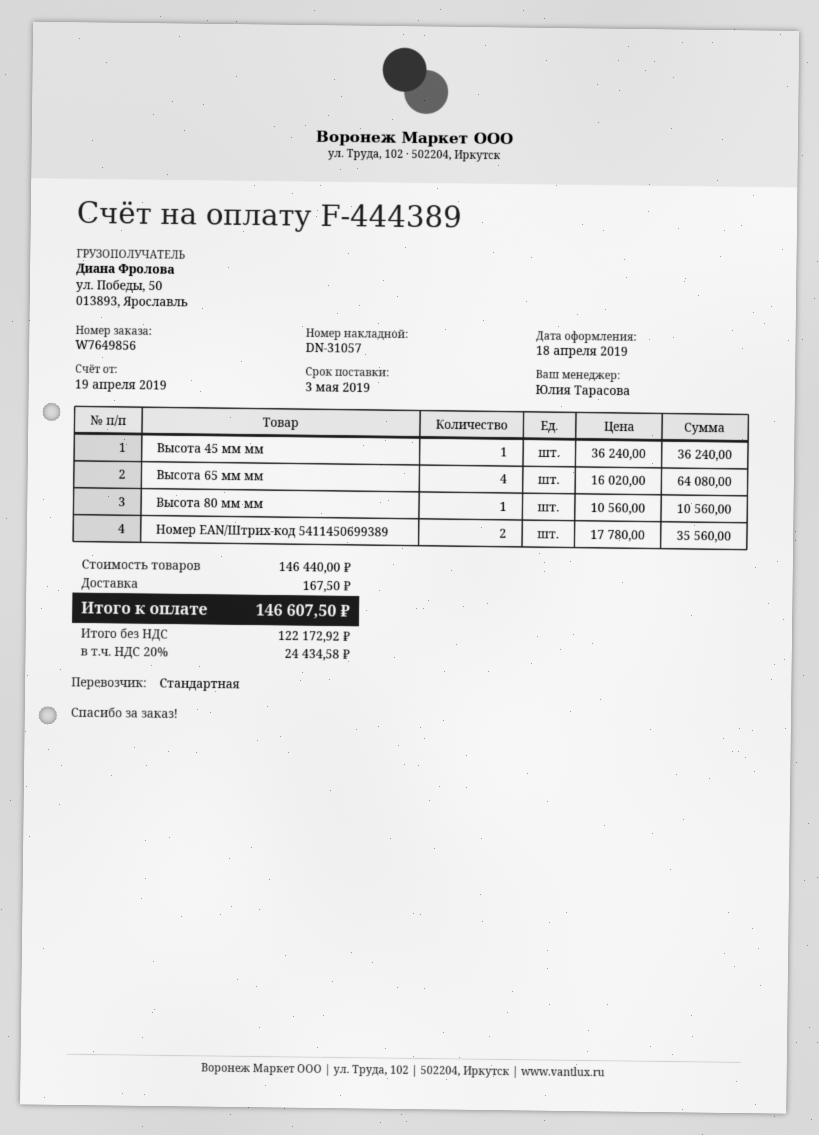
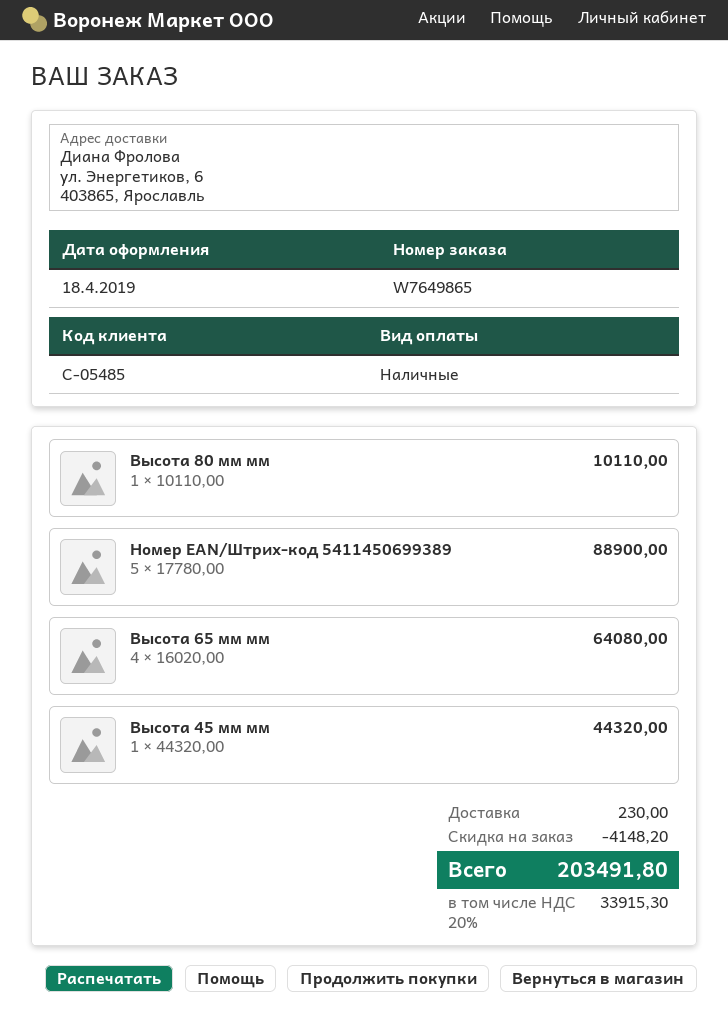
order number: W7649856 -> W7649865
ship to: ул. Победы, 50, 013893, Ярославль -> ул. Энергетиков, 6, 403865, Ярославль
Высота 45 мм мм: 1 x 36240.00 = 36240.00 -> 1 x 44320.00 = 44320.00
Высота 80 мм мм: 1 x 10560.00 = 10560.00 -> 1 x 10110.00 = 10110.00
Номер EAN/Штрих-код 5411450699389: 2 x 17780.00 = 35560.00 -> 5 x 17780.00 = 88900.00
discount: none -> 4148.20
shipping: 167.50 -> 230.00
tax: 20% = 24434.58 -> 20% = 33915.30
total: 146607.50 -> 203491.80

